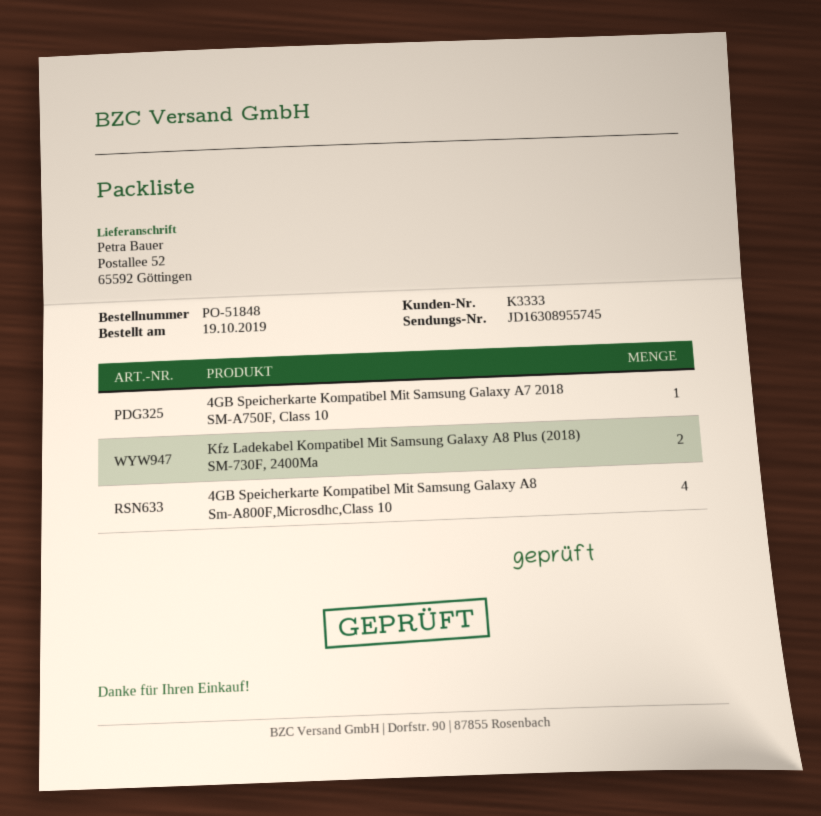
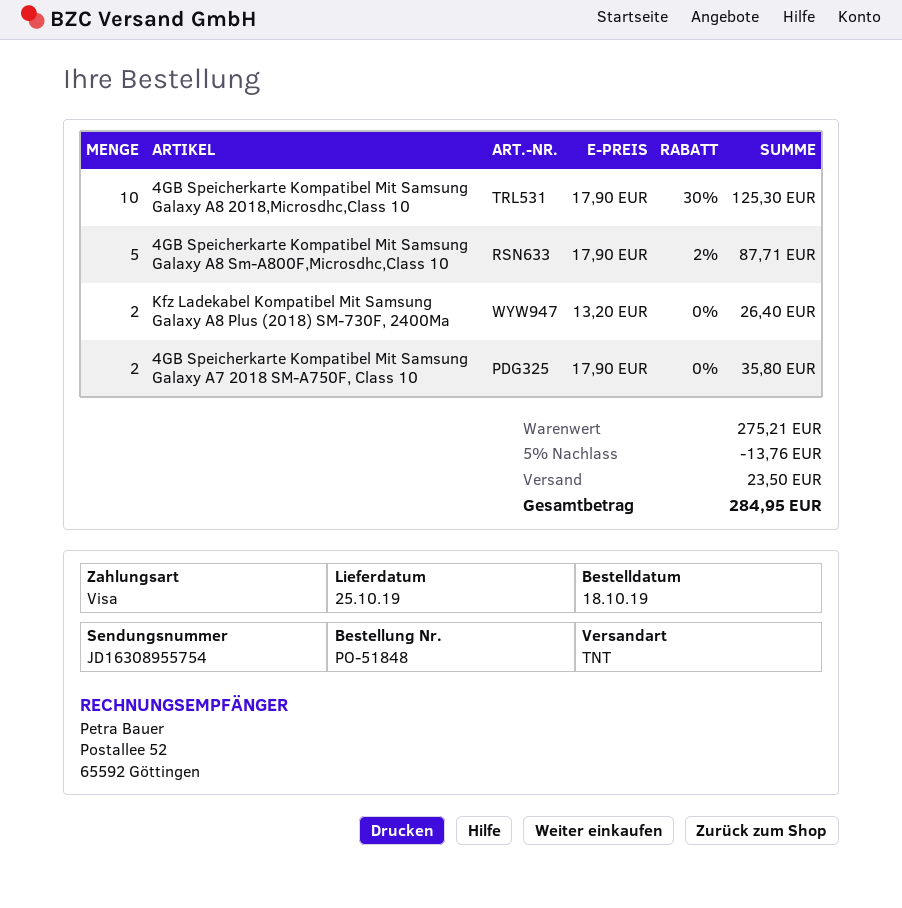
order date: 2019-10-19 -> 2019-10-18
tracking number: JD16308955745 -> JD16308955754
4GB Speicherkarte Kompatibel Mit Samsung Galaxy A7 2018 SM-A750F, Class 10: 1 -> 2
4GB Speicherkarte Kompatibel Mit Samsung Galaxy A8 Sm-A800F,Microsdhc,Class 10: 4 -> 5
4GB Speicherkarte Kompatibel Mit Samsung Galaxy A8 2018,Microsdhc,Class 10: none -> 10

